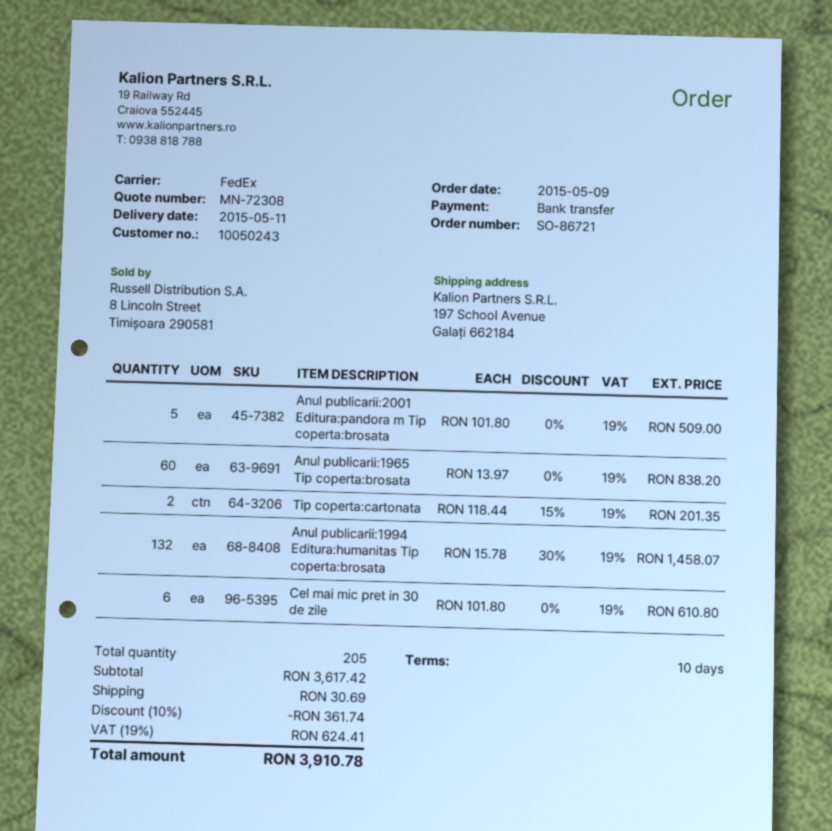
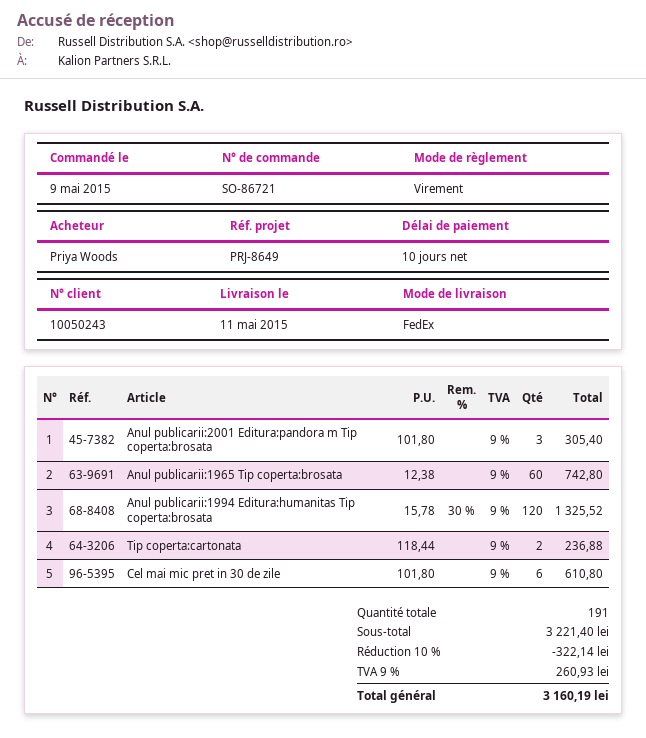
Anul publicarii:2001 Editura:pandora m Tip coperta:brosata: 5 x 101.80 = 509.00 -> 3 x 101.80 = 305.40
Anul publicarii:1965 Tip coperta:brosata: 60 x 13.97 = 838.20 -> 60 x 12.38 = 742.80
Tip coperta:cartonata: 2 x 118.44 - 15% = 201.35 -> 2 x 118.44 = 236.88
Anul publicarii:1994 Editura:humanitas Tip coperta:brosata: 132 x 15.78 - 30% = 1458.07 -> 120 x 15.78 - 30% = 1325.52
total quantity: 205 -> 191
subtotal: 3617.42 -> 3221.40
discount: 10% = 361.74 -> 10% = 322.14
shipping: 30.69 -> none
tax: 19% = 624.41 -> 9% = 260.93
total: 3910.78 -> 3160.19

